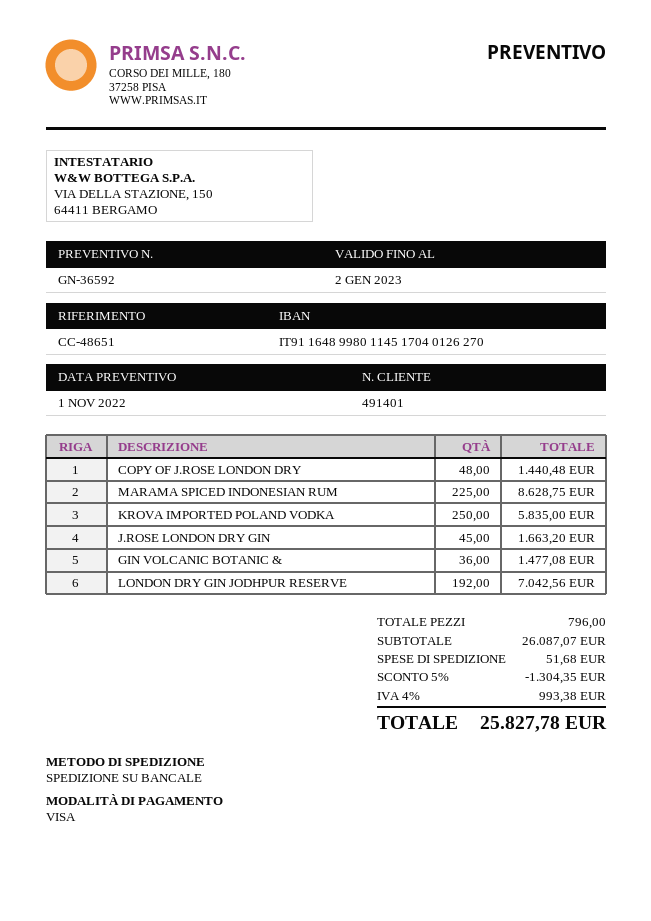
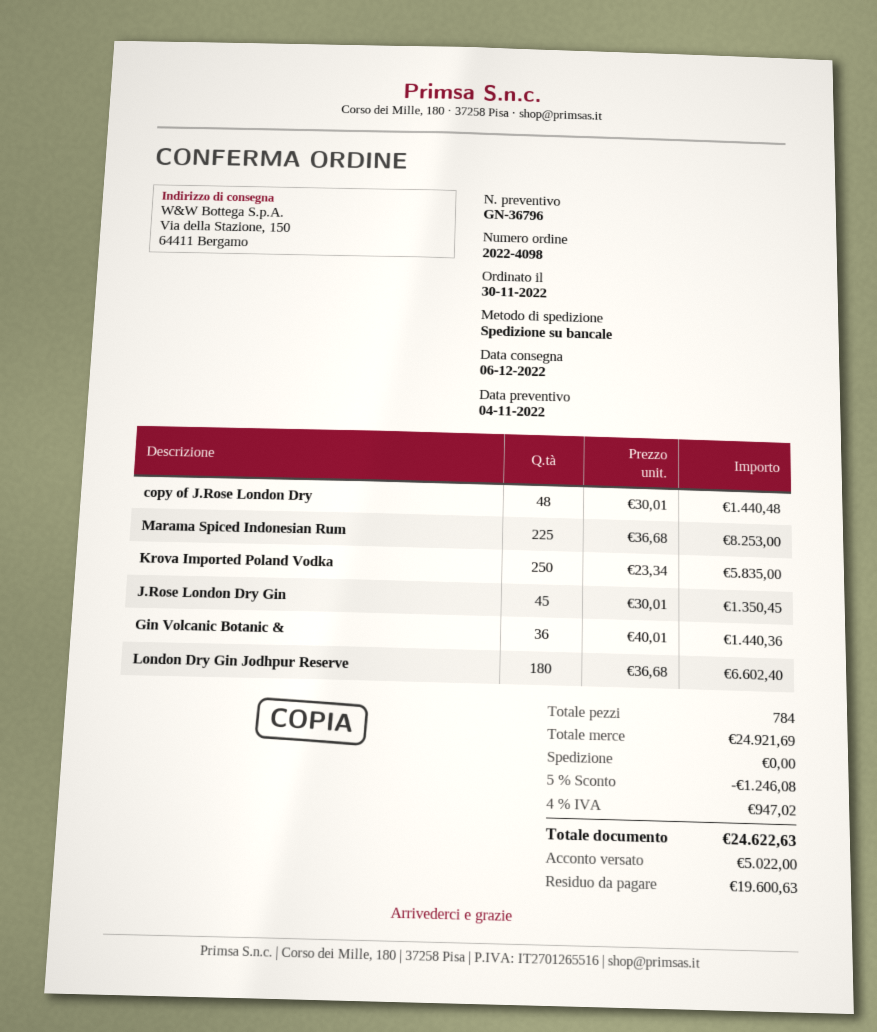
quote number: GN-36592 -> GN-36796
quote date: 2022-11-01 -> 2022-11-04
MARAMA SPICED INDONESIAN RUM: 225 for 8628.75 -> 225 for 8253.00
J.ROSE LONDON DRY GIN: 45 for 1663.20 -> 45 for 1350.45
GIN VOLCANIC BOTANIC &: 36 for 1477.08 -> 36 for 1440.36
LONDON DRY GIN JODHPUR RESERVE: 192 for 7042.56 -> 180 for 6602.40
total quantity: 796 -> 784
subtotal: 26087.07 -> 24921.69
discount: 5% = 1304.35 -> 5% = 1246.08
shipping: 51.68 -> 0.00
tax: 4% = 993.38 -> 4% = 947.02
total: 25827.78 -> 24622.63

